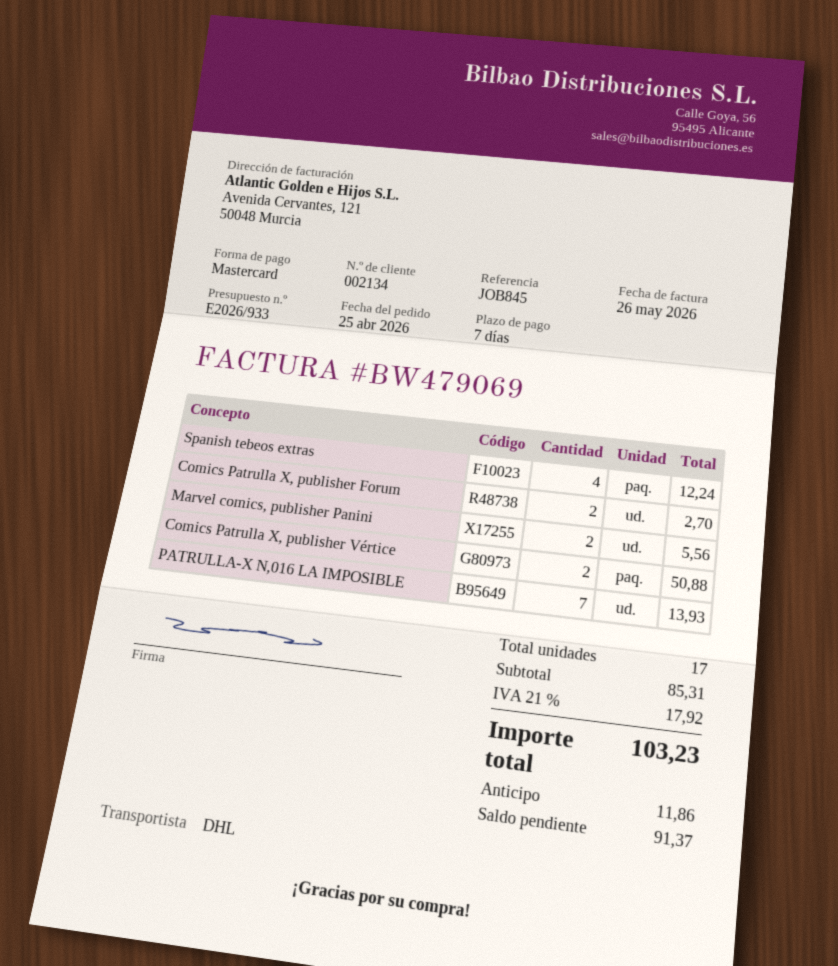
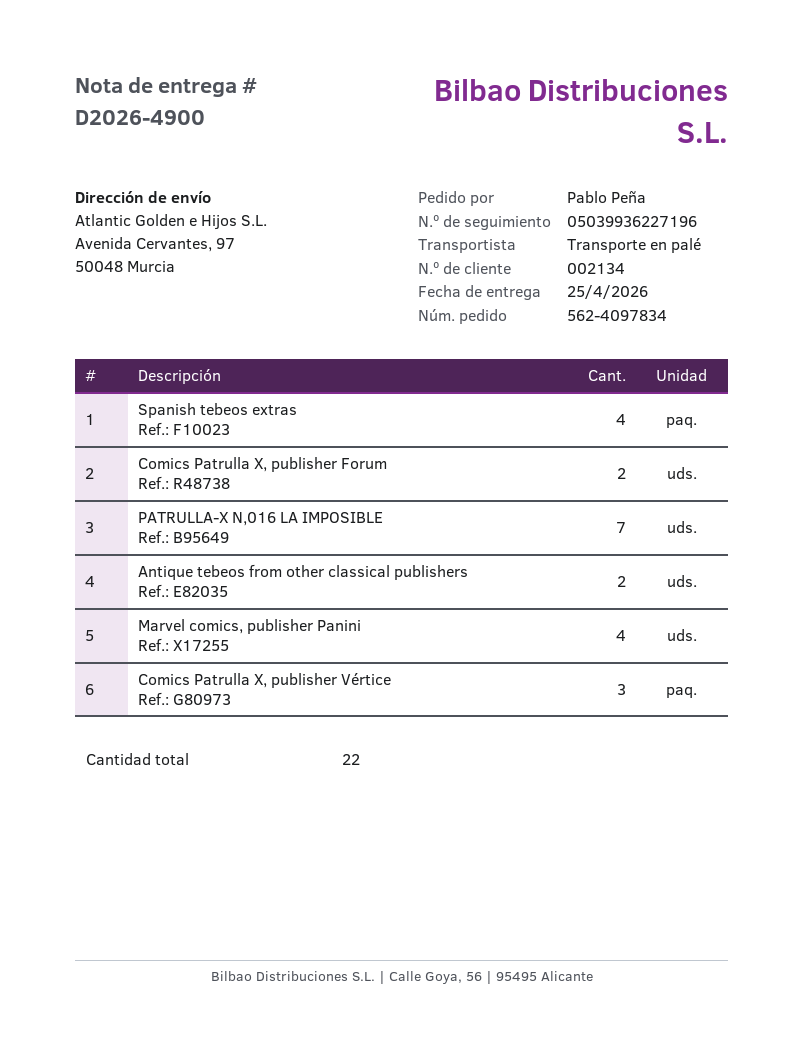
shipping method: DHL -> pallet freight
Marvel comics, publisher Panini: 2 -> 4
Comics Patrulla X, publisher Vértice: 2 -> 3
Antique tebeos from other classical publishers: none -> 2
total quantity: 17 -> 22

